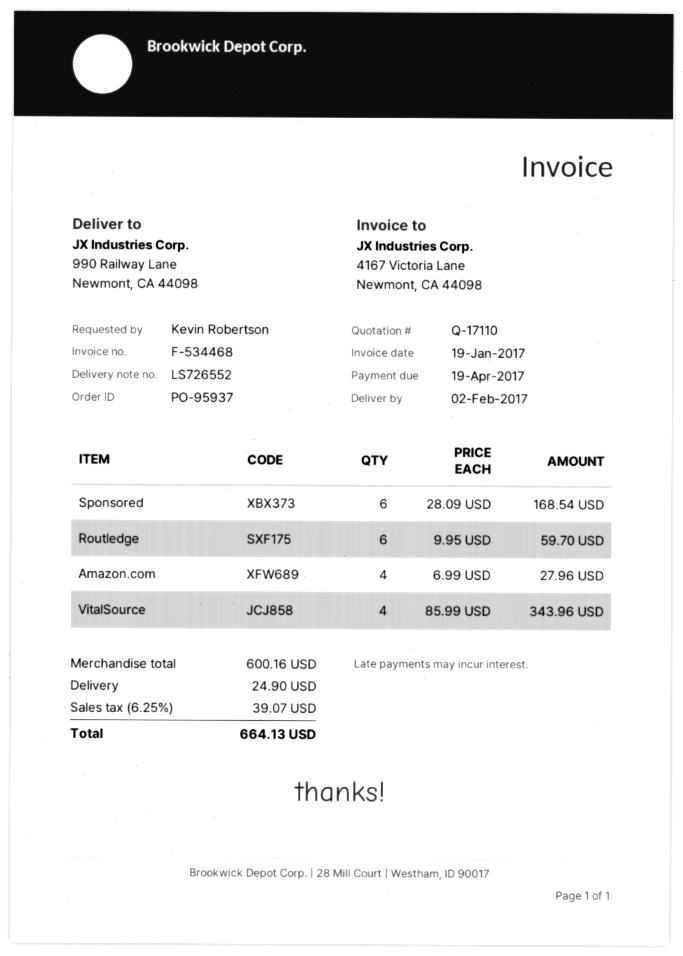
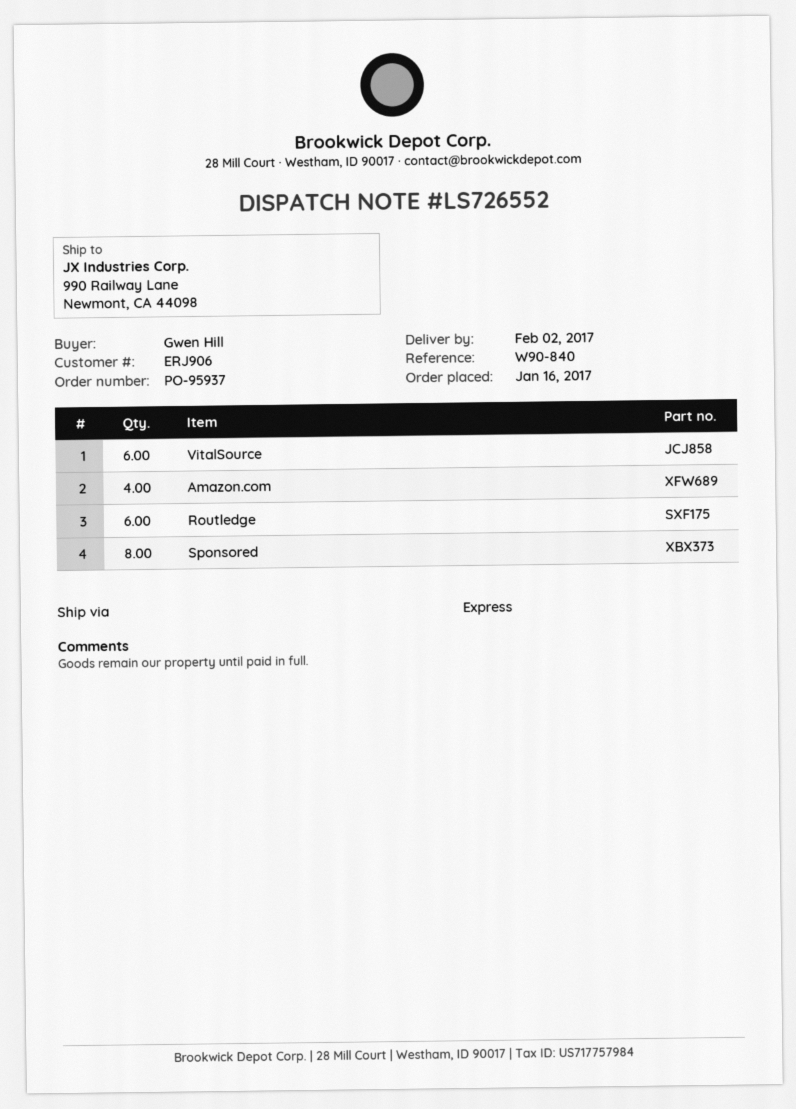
ordered by: Kevin Robertson -> Gwen Hill
Sponsored: 6 -> 8
VitalSource: 4 -> 6

